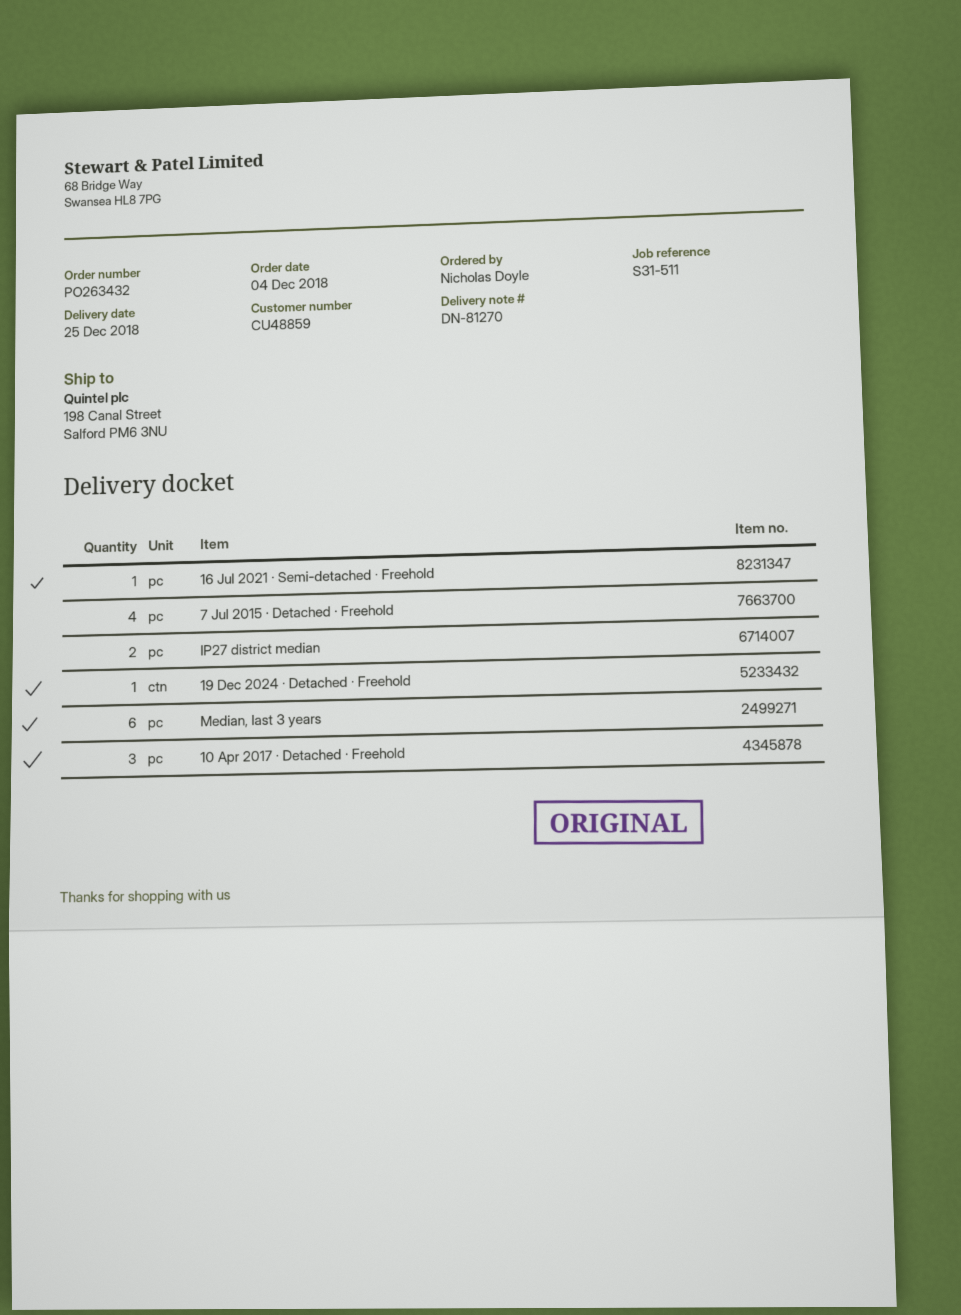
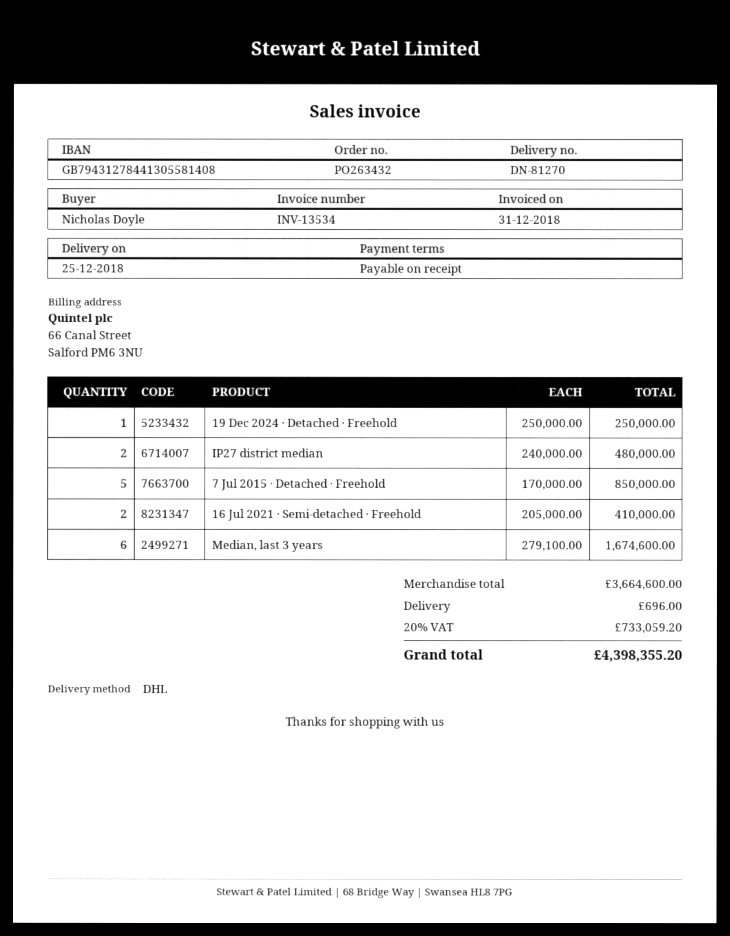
16 Jul 2021 · Semi-detached · Freehold: 1 -> 2
7 Jul 2015 · Detached · Freehold: 4 -> 5
10 Apr 2017 · Detached · Freehold: 3 -> none

